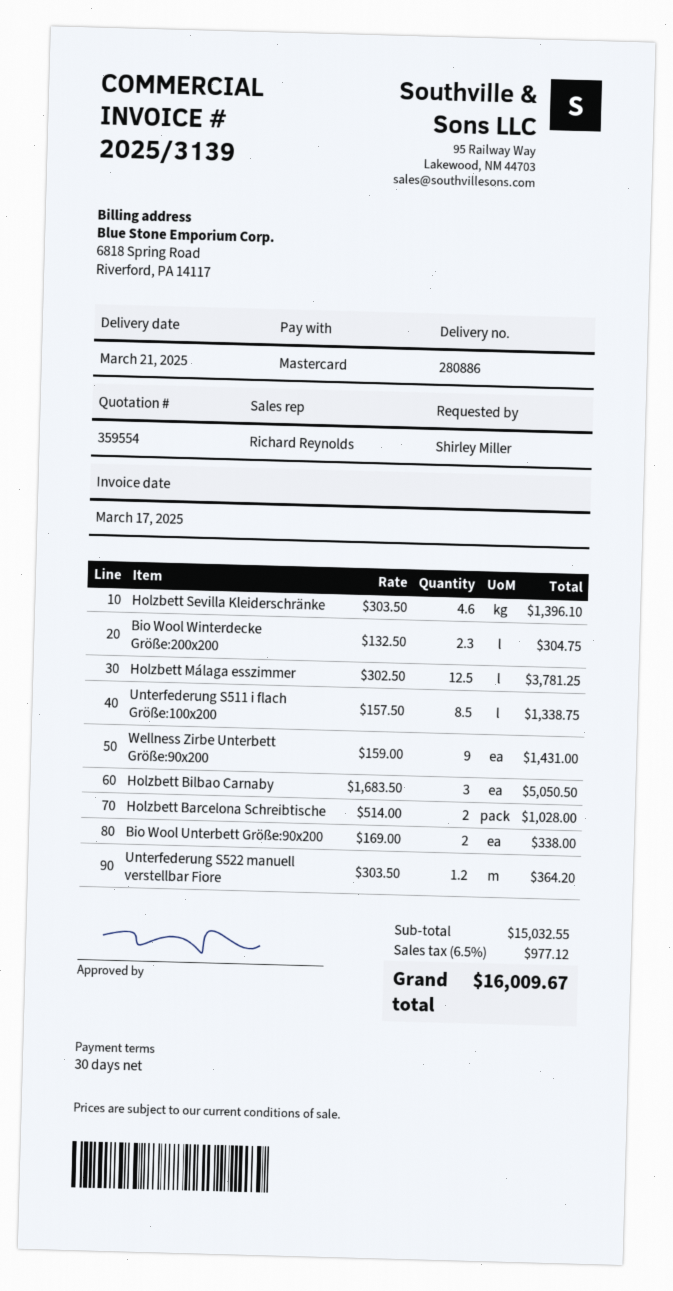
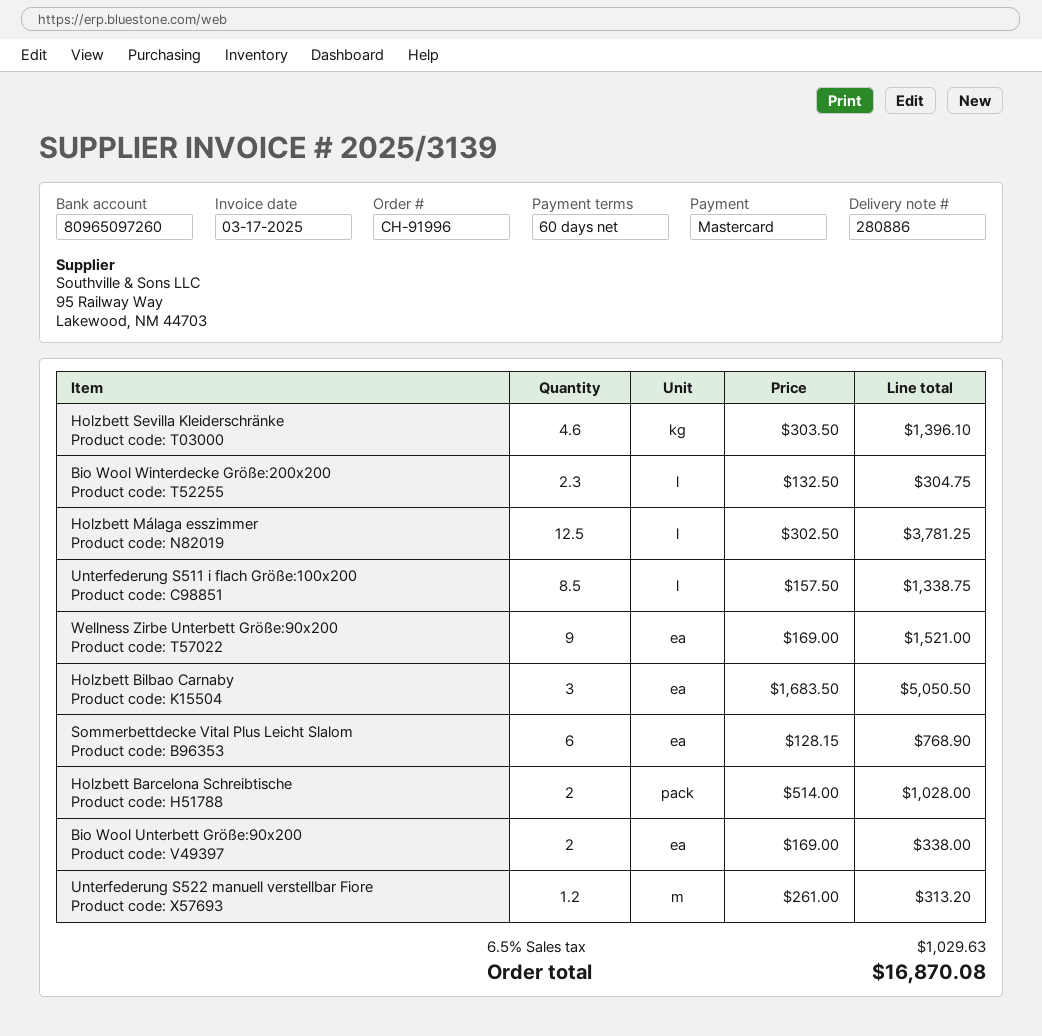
payment terms: 30 days -> 60 days
Wellness Zirbe Unterbett Größe:90x200: 9 x 159.00 = 1431.00 -> 9 x 169.00 = 1521.00
Unterfederung S522 manuell verstellbar Fiore: 1.2 x 303.50 = 364.20 -> 1.2 x 261.00 = 313.20
Sommerbettdecke Vital Plus Leicht Slalom: none -> 6 x 128.15 = 768.90
tax: 6.5% = 977.12 -> 6.5% = 1029.63
total: 16009.67 -> 16870.08

